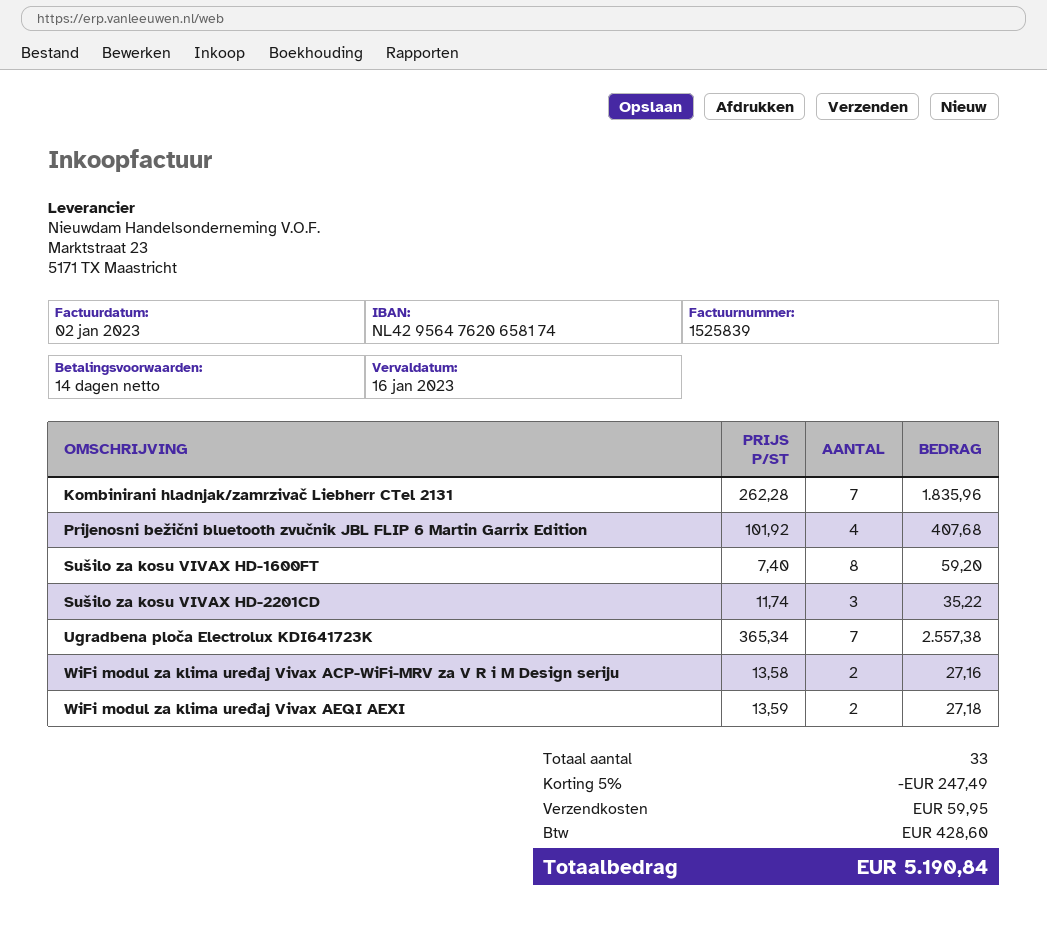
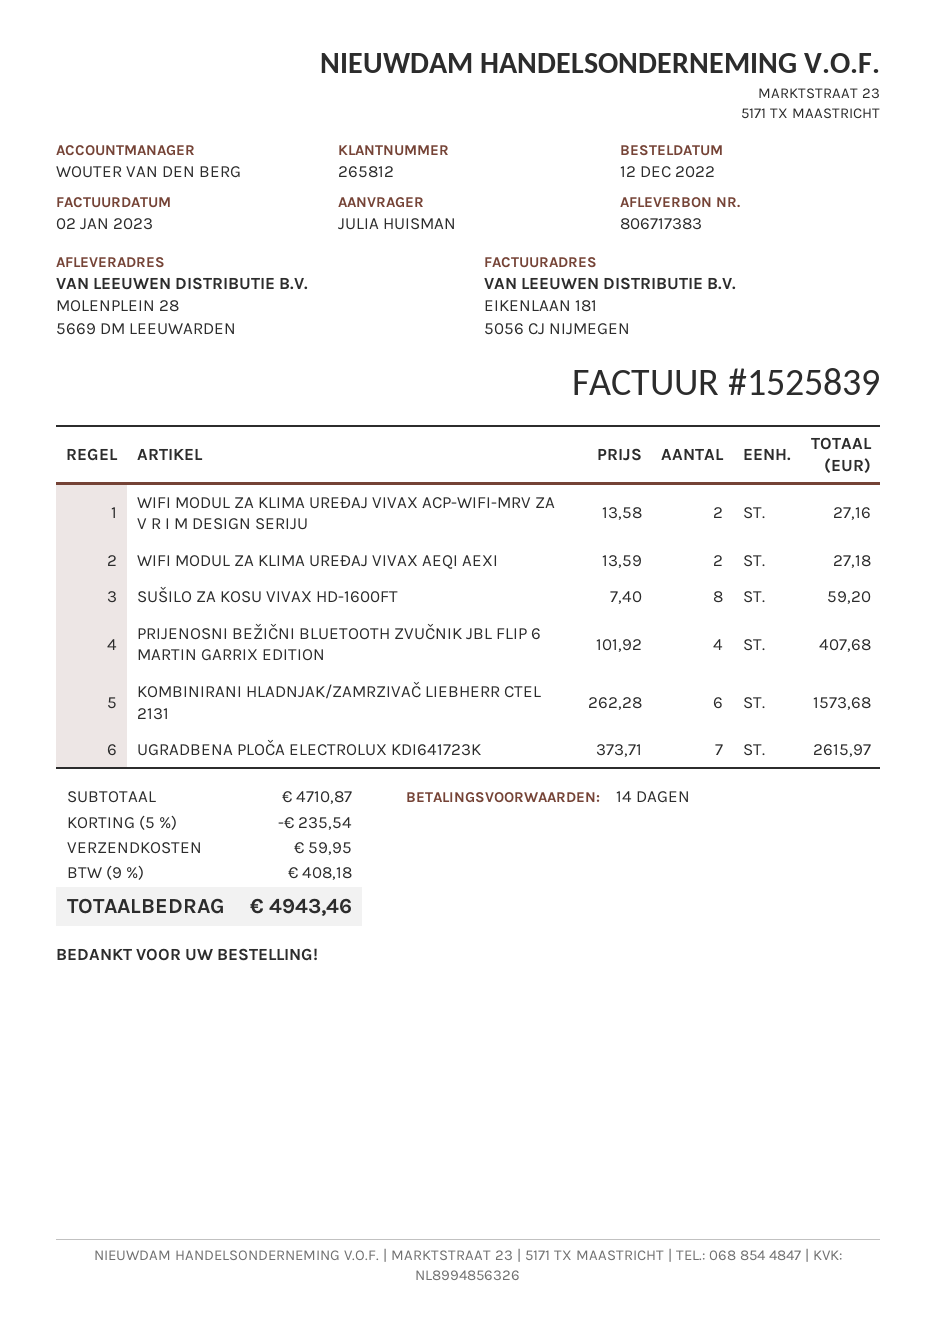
Kombinirani hladnjak/zamrzivač Liebherr CTel 2131: 7 x 262.28 = 1835.96 -> 6 x 262.28 = 1573.68
Sušilo za kosu VIVAX HD-2201CD: 3 x 11.74 = 35.22 -> none
Ugradbena ploča Electrolux KDI641723K: 7 x 365.34 = 2557.38 -> 7 x 373.71 = 2615.97
discount: 5% = 247.49 -> 5% = 235.54
tax: 428.60 -> 408.18
total: 5190.84 -> 4943.46

